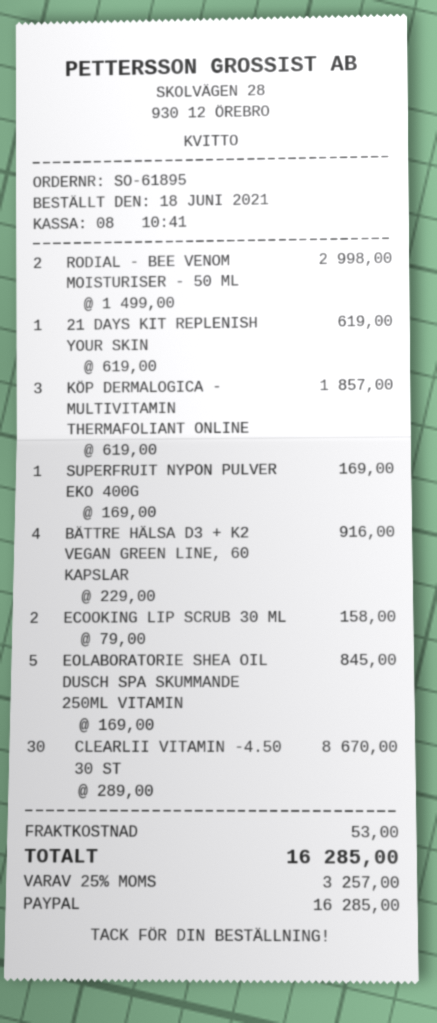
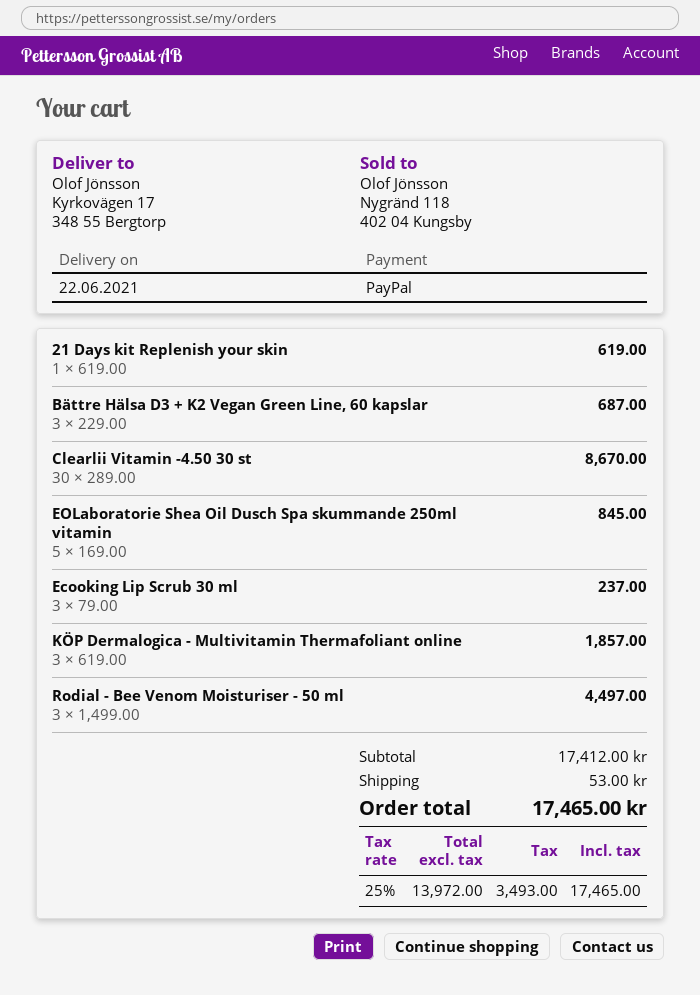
RODIAL - BEE VENOM MOISTURISER - 50 ML: 2 x 1499.00 = 2998.00 -> 3 x 1499.00 = 4497.00
SUPERFRUIT NYPON PULVER EKO 400G: 1 x 169.00 = 169.00 -> none
BÄTTRE HÄLSA D3 + K2 VEGAN GREEN LINE, 60 KAPSLAR: 4 x 229.00 = 916.00 -> 3 x 229.00 = 687.00
ECOOKING LIP SCRUB 30 ML: 2 x 79.00 = 158.00 -> 3 x 79.00 = 237.00
tax: 25% = 3257.00 -> 25% = 3493.00
total: 16285.00 -> 17465.00

